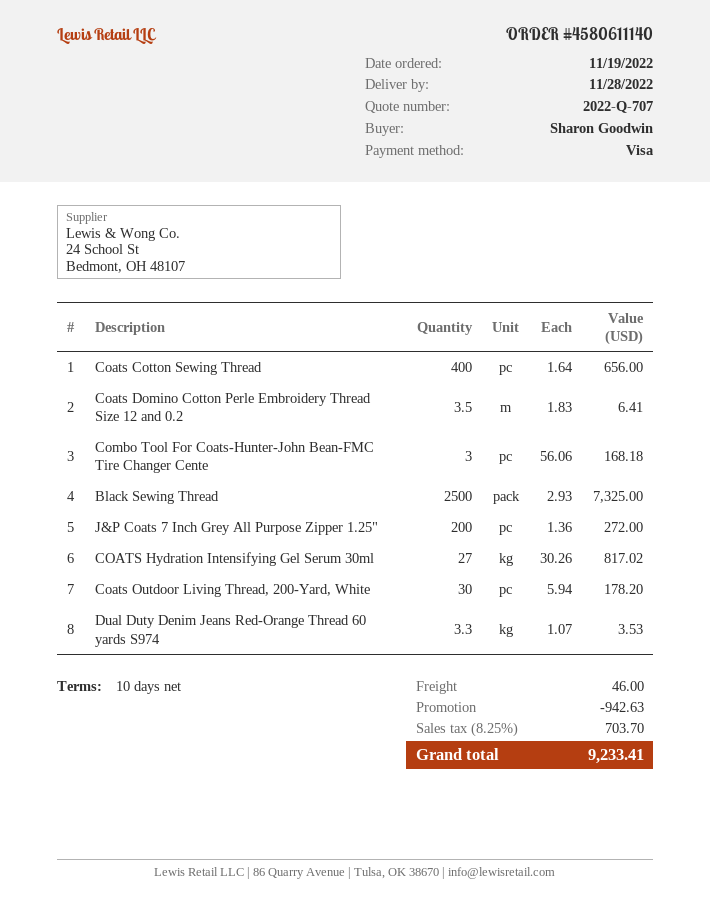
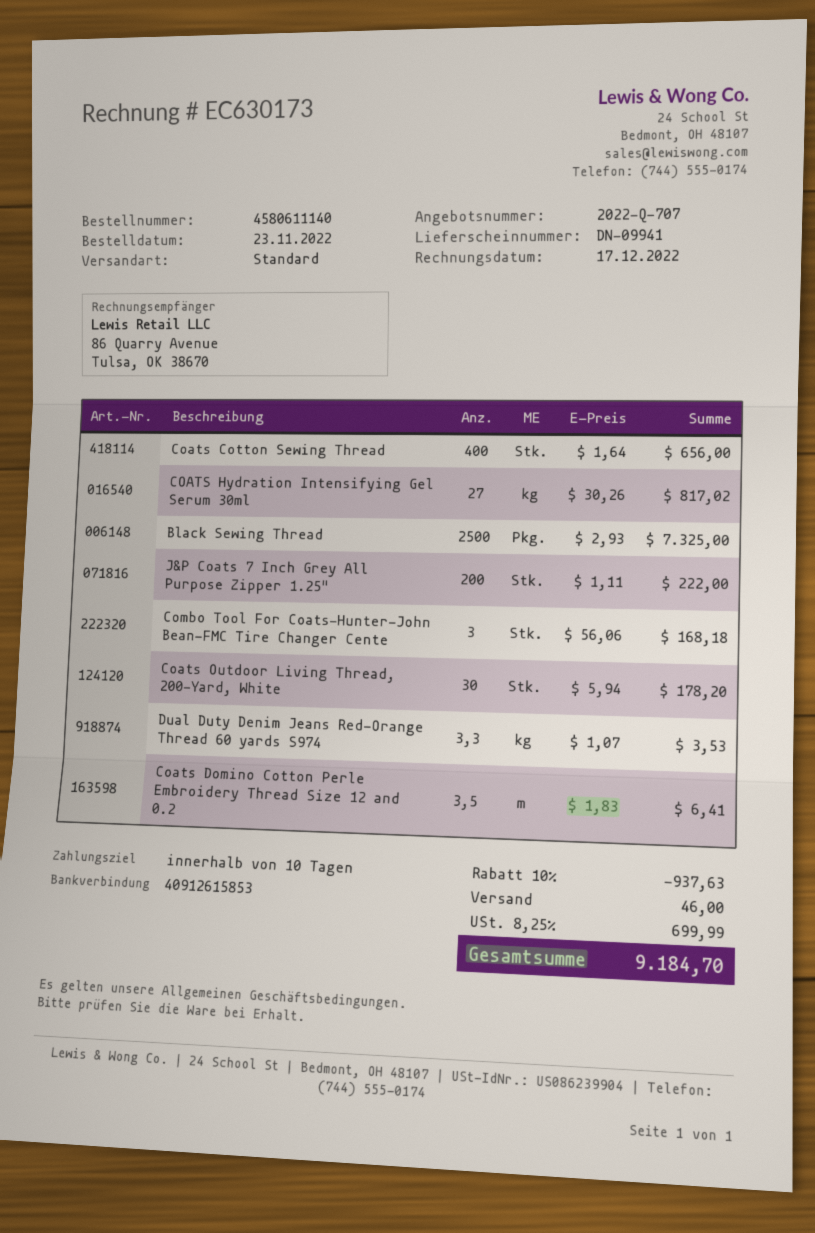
order date: 2022-11-19 -> 2022-11-23
J&P Coats 7 Inch Grey All Purpose Zipper 1.25": 200 x 1.36 = 272.00 -> 200 x 1.11 = 222.00
discount: 942.63 -> 937.63
tax: 8.25% = 703.70 -> 8.25% = 699.99
total: 9233.41 -> 9184.70

